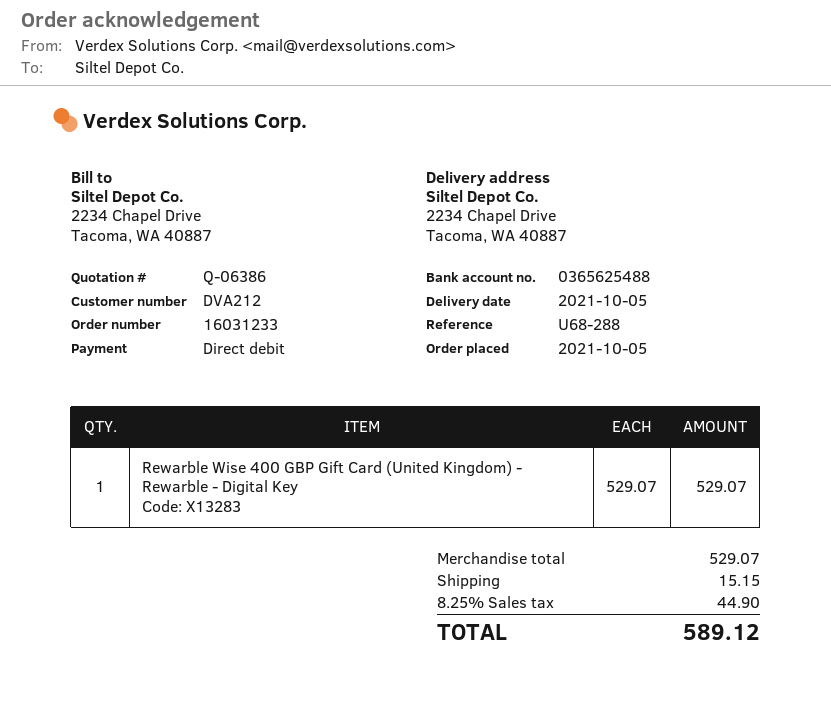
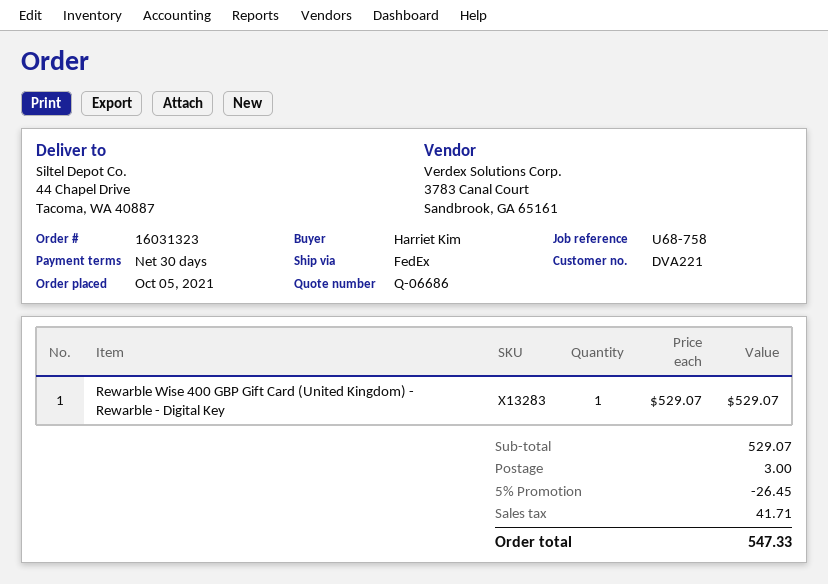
quote number: Q-06386 -> Q-06686
order number: 16031233 -> 16031323
customer number: DVA212 -> DVA221
reference: U68-288 -> U68-758
ship to: 2234 Chapel Drive, Tacoma, WA 40887 -> 44 Chapel Drive, Tacoma, WA 40887
discount: none -> 5% = 26.45
shipping: 15.15 -> 3.00
tax: 44.90 -> 41.71
total: 589.12 -> 547.33

